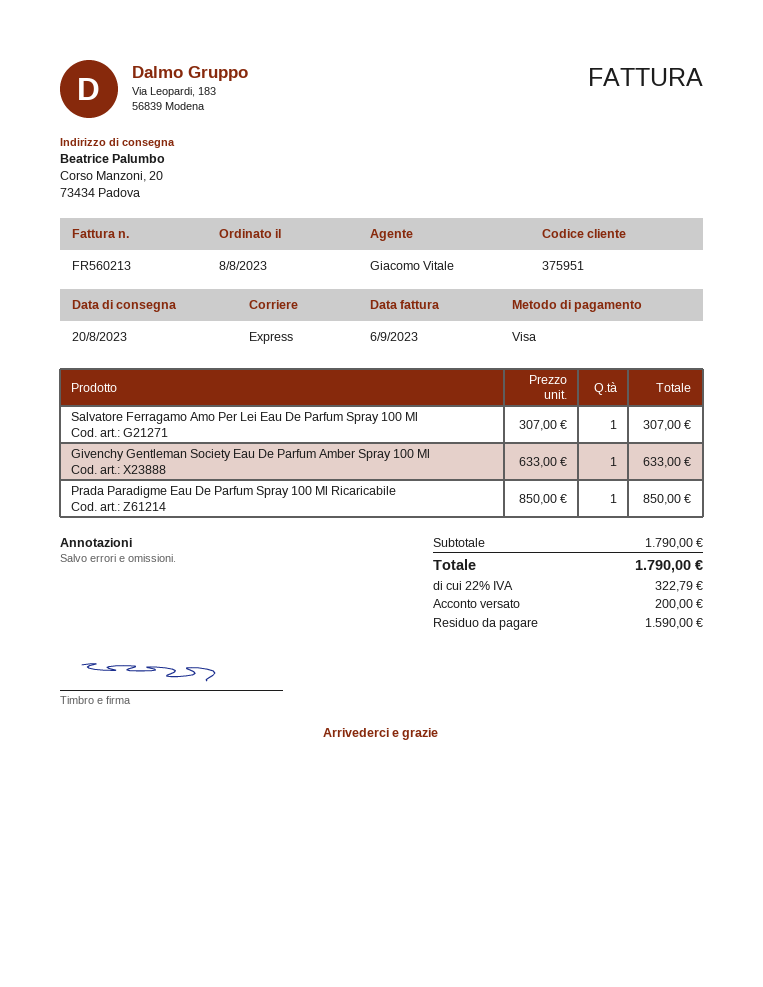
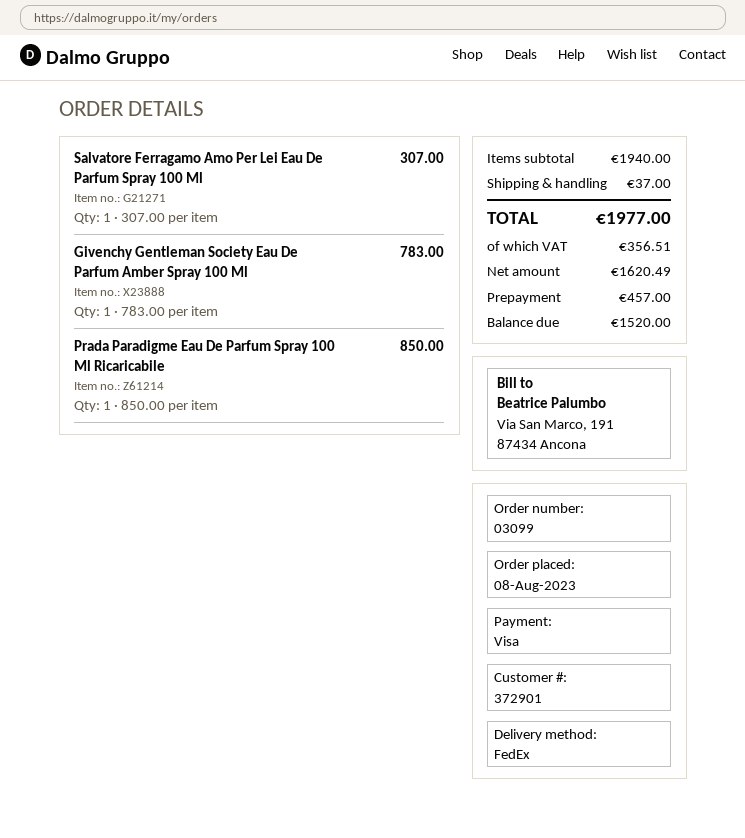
customer number: 375951 -> 372901
shipping method: express -> FedEx
Givenchy Gentleman Society Eau De Parfum Amber Spray 100 Ml: 1 x 633.00 = 633.00 -> 1 x 783.00 = 783.00
subtotal: 1790.00 -> 1940.00
shipping: none -> 37.00
tax: 322.79 -> 356.51
total: 1790.00 -> 1977.00
deposit: 200.00 -> 457.00
balance: 1590.00 -> 1520.00

